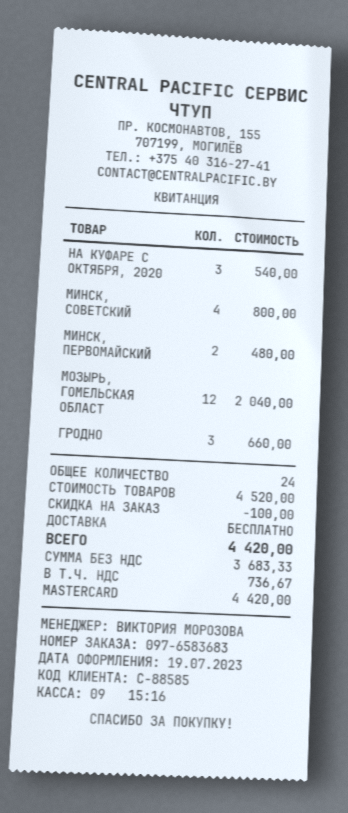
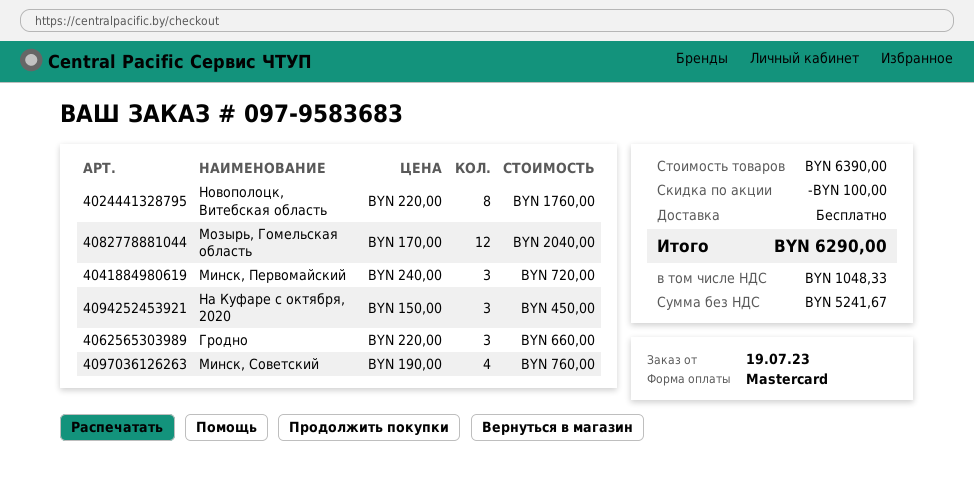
order number: 097-6583683 -> 097-9583683
НА КУФАРЕ С ОКТЯБРЯ, 2020: 3 for 540.00 -> 3 for 450.00
МИНСК, СОВЕТСКИЙ: 4 for 800.00 -> 4 for 760.00
МИНСК, ПЕРВОМАЙСКИЙ: 2 for 480.00 -> 3 for 720.00
Новополоцк, Витебская область: none -> 8 for 1760.00
subtotal: 4520.00 -> 6390.00
net: 3683.33 -> 5241.67
tax: 736.67 -> 1048.33
total: 4420.00 -> 6290.00

